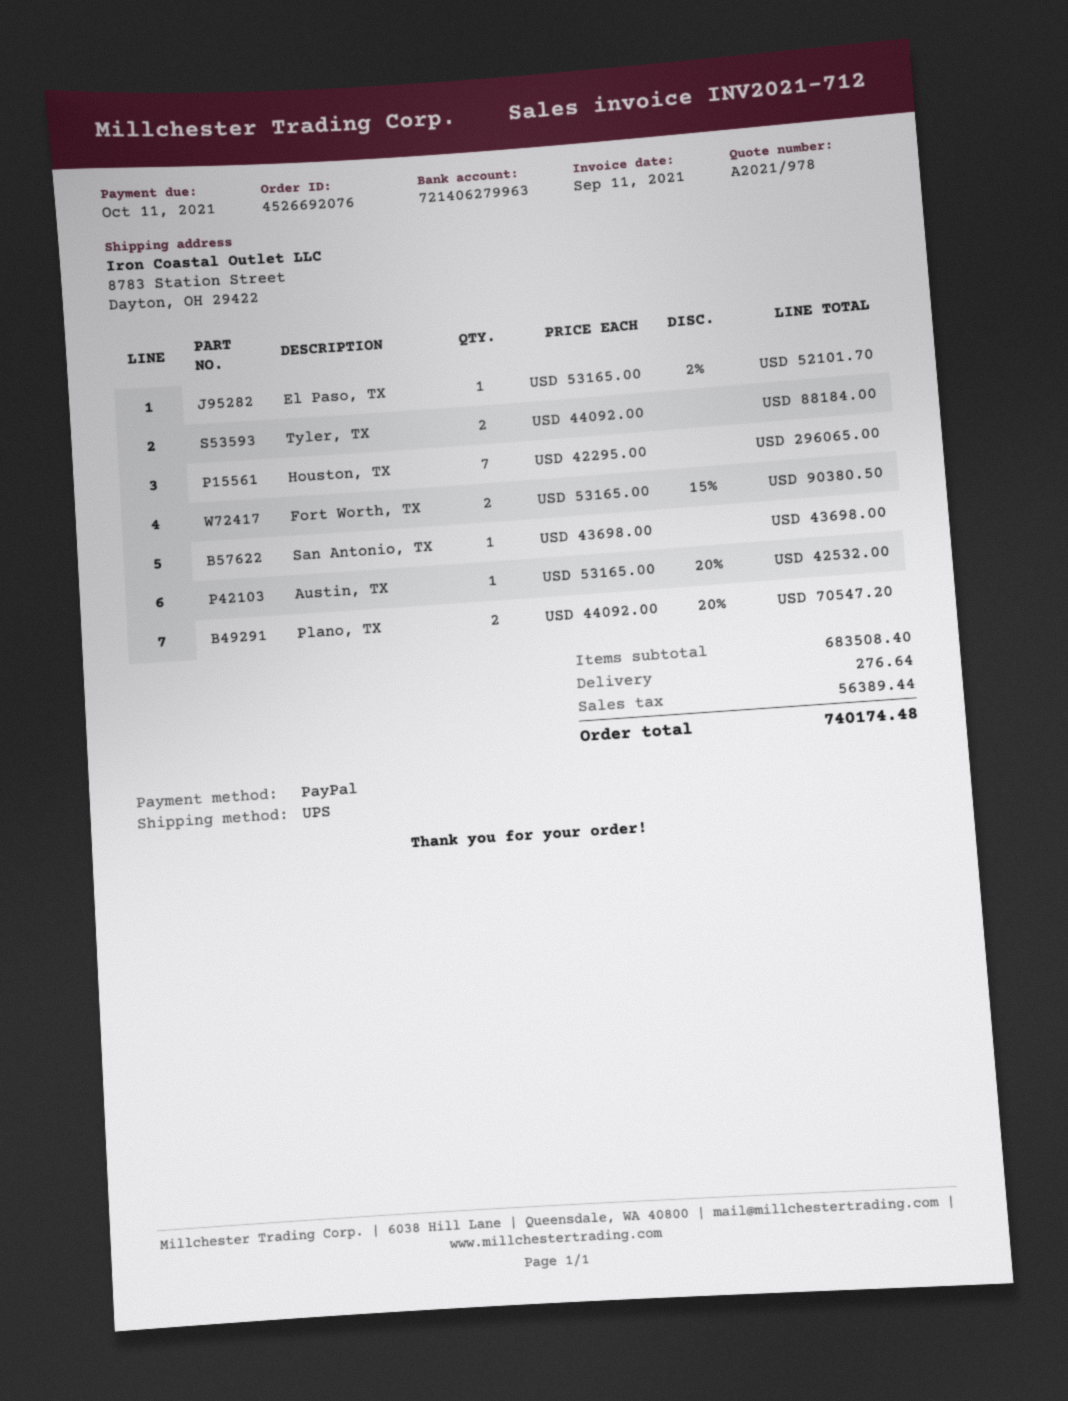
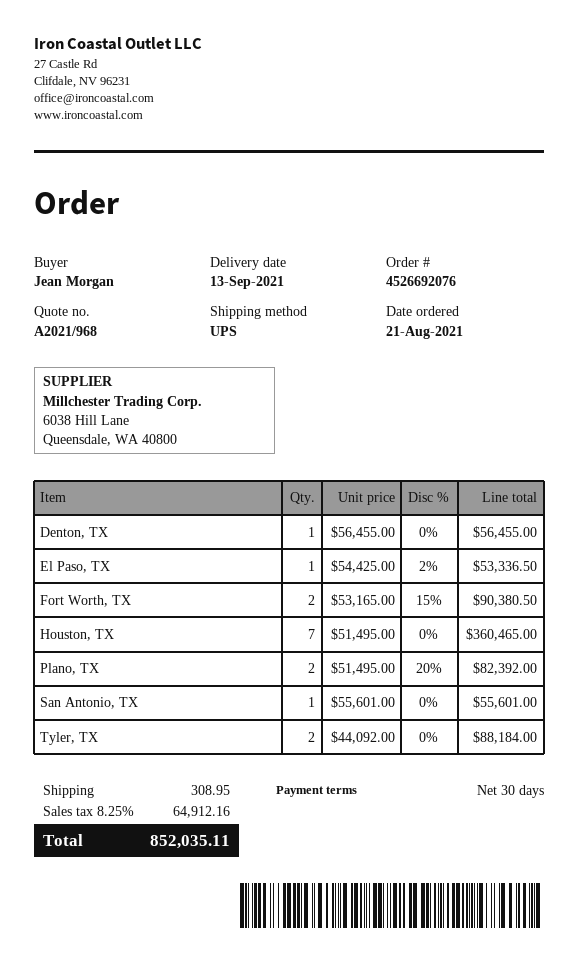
quote number: A2021/978 -> A2021/968
El Paso, TX: 1 x 53165.00 - 2% = 52101.70 -> 1 x 54425.00 - 2% = 53336.50
Houston, TX: 7 x 42295.00 = 296065.00 -> 7 x 51495.00 = 360465.00
San Antonio, TX: 1 x 43698.00 = 43698.00 -> 1 x 55601.00 = 55601.00
Austin, TX: 1 x 53165.00 - 20% = 42532.00 -> none
Plano, TX: 2 x 44092.00 - 20% = 70547.20 -> 2 x 51495.00 - 20% = 82392.00
Denton, TX: none -> 1 x 56455.00 = 56455.00
shipping: 276.64 -> 308.95
tax: 56389.44 -> 64912.16
total: 740174.48 -> 852035.11

